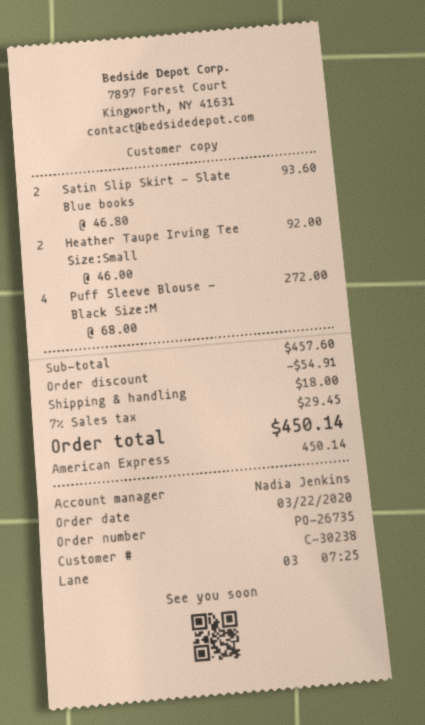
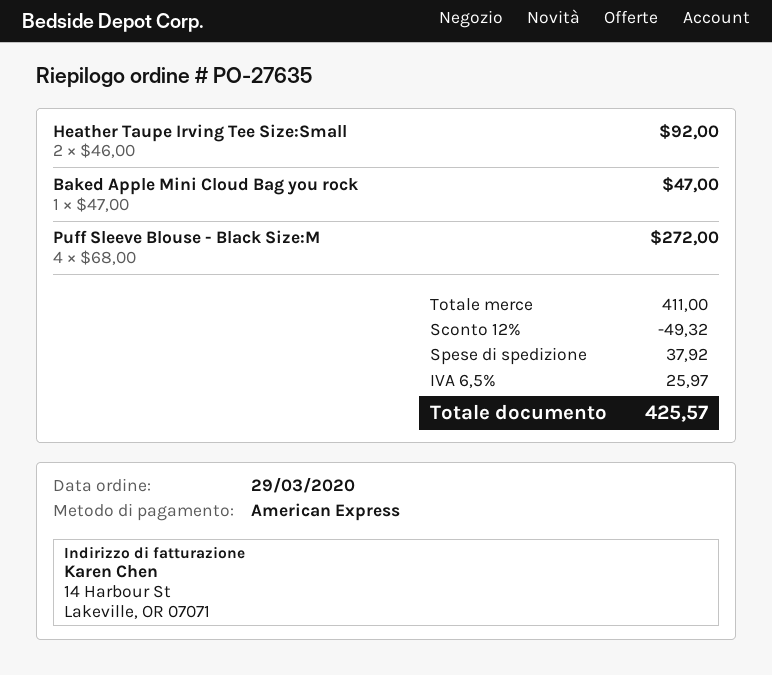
order number: PO-26735 -> PO-27635
order date: 2020-03-22 -> 2020-03-29
Satin Slip Skirt - Slate Blue books: 2 x 46.80 = 93.60 -> none
Baked Apple Mini Cloud Bag you rock: none -> 1 x 47.00 = 47.00
subtotal: 457.60 -> 411.00
discount: 54.91 -> 49.32
shipping: 18.00 -> 37.92
tax: 7% = 29.45 -> 6.5% = 25.97
total: 450.14 -> 425.57

